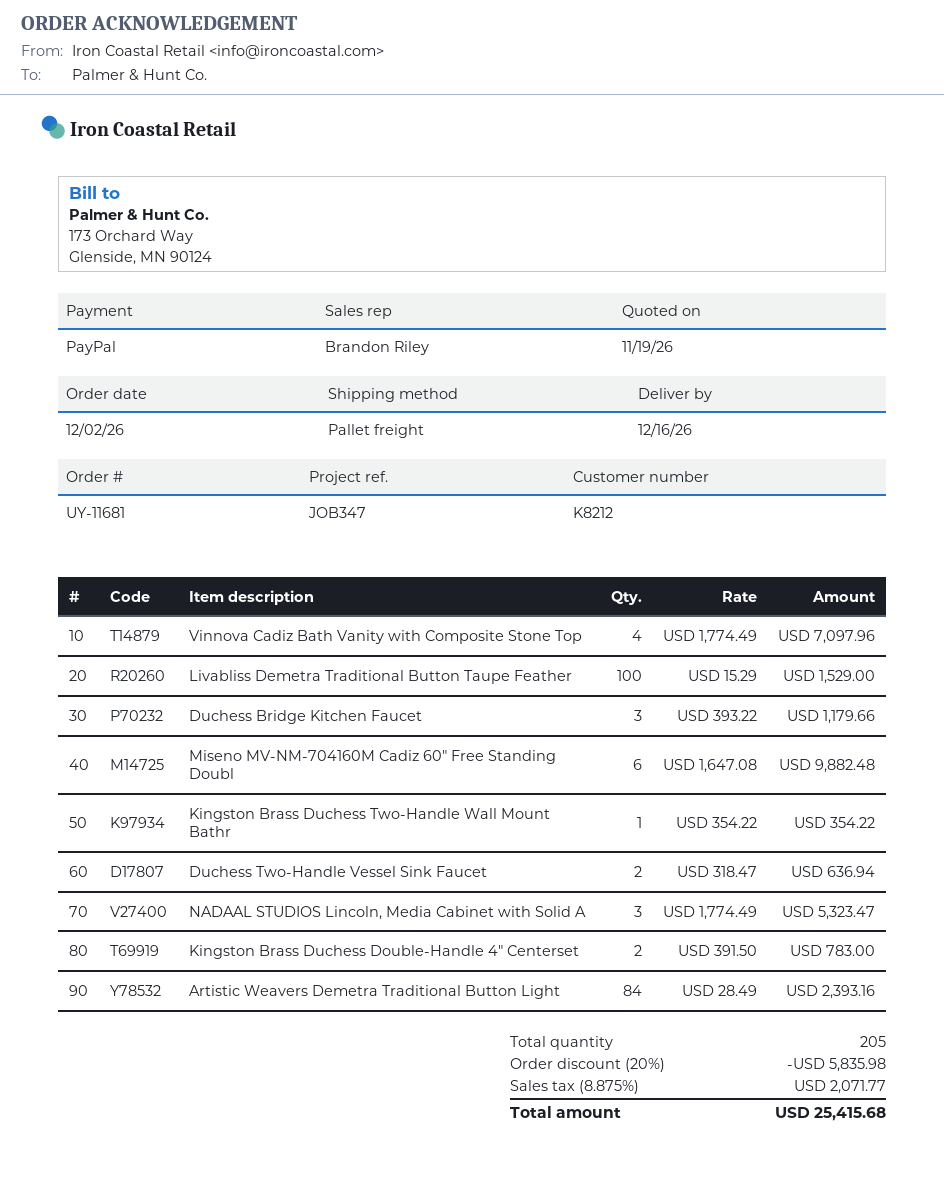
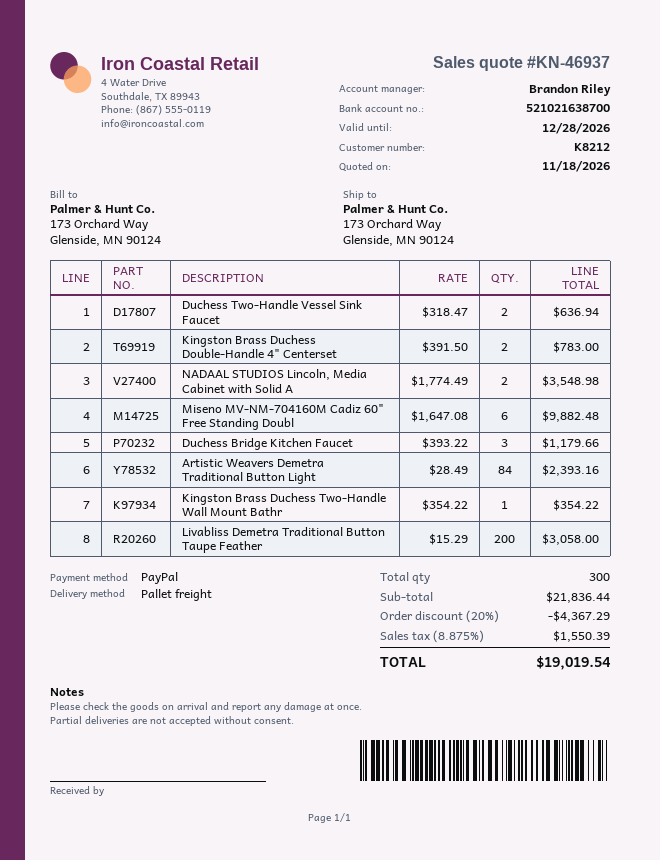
quote date: 2026-11-19 -> 2026-11-18
Vinnova Cadiz Bath Vanity with Composite Stone Top: 4 x 1774.49 = 7097.96 -> none
Livabliss Demetra Traditional Button Taupe Feather: 100 x 15.29 = 1529.00 -> 200 x 15.29 = 3058.00
NADAAL STUDIOS Lincoln, Media Cabinet with Solid A: 3 x 1774.49 = 5323.47 -> 2 x 1774.49 = 3548.98
total quantity: 205 -> 300
discount: 20% = 5835.98 -> 20% = 4367.29
tax: 8.875% = 2071.77 -> 8.875% = 1550.39
total: 25415.68 -> 19019.54

